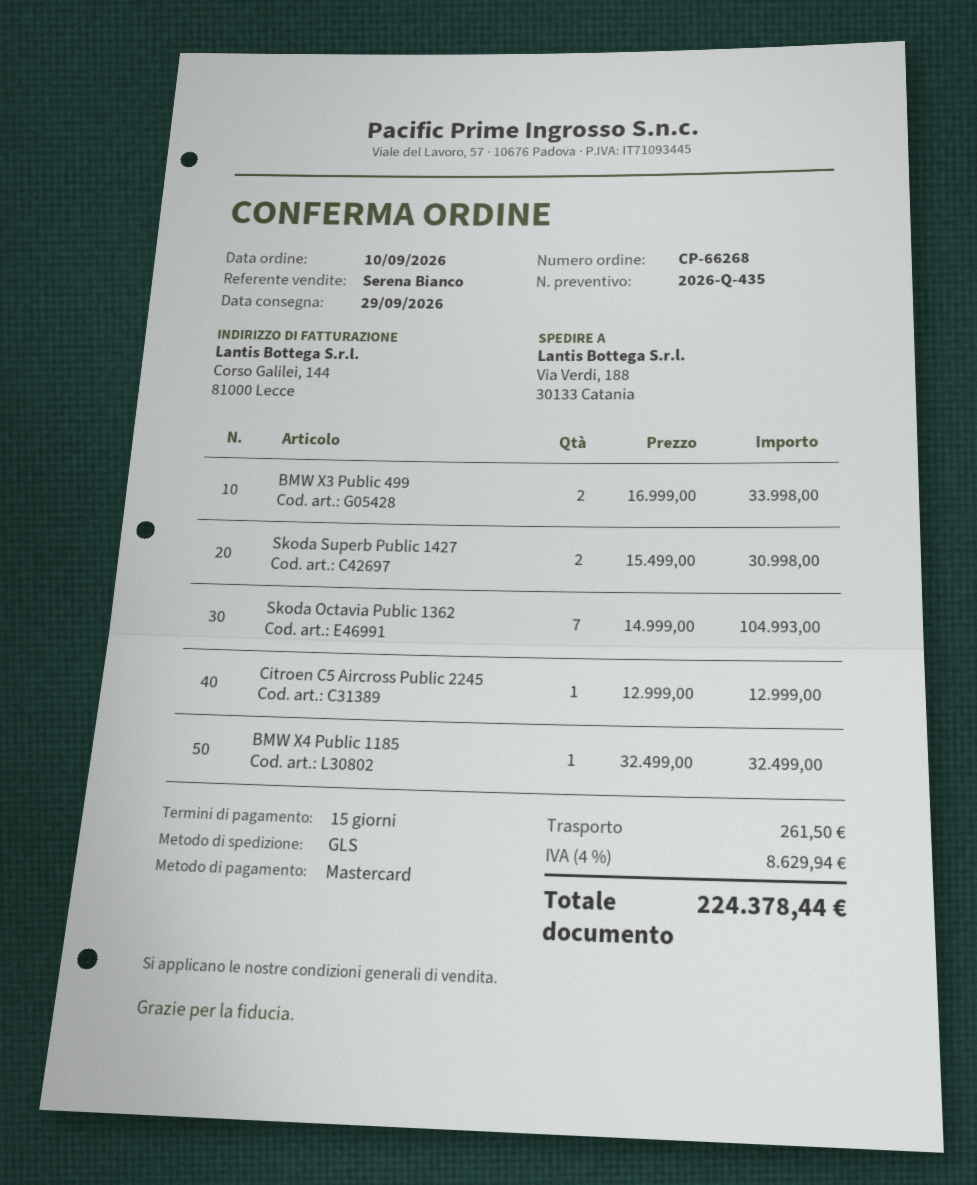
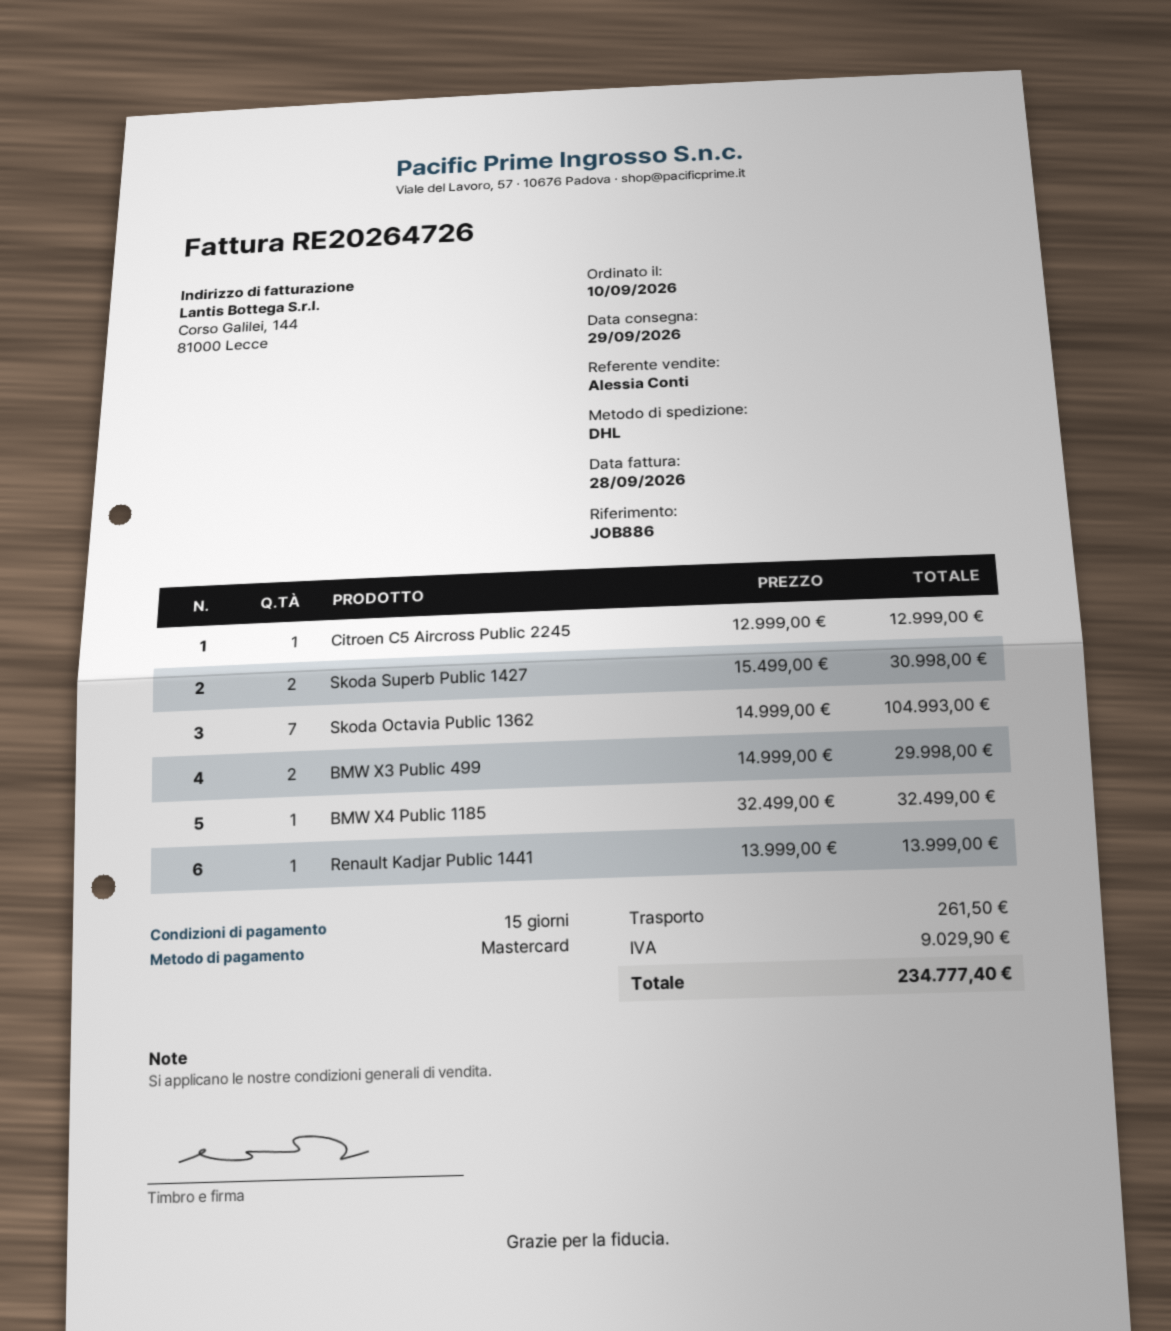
sales rep: Serena Bianco -> Alessia Conti
shipping method: GLS -> DHL
BMW X3 Public 499: 2 x 16999.00 = 33998.00 -> 2 x 14999.00 = 29998.00
Renault Kadjar Public 1441: none -> 1 x 13999.00 = 13999.00
tax: 8629.94 -> 9029.90
total: 224378.44 -> 234777.40

